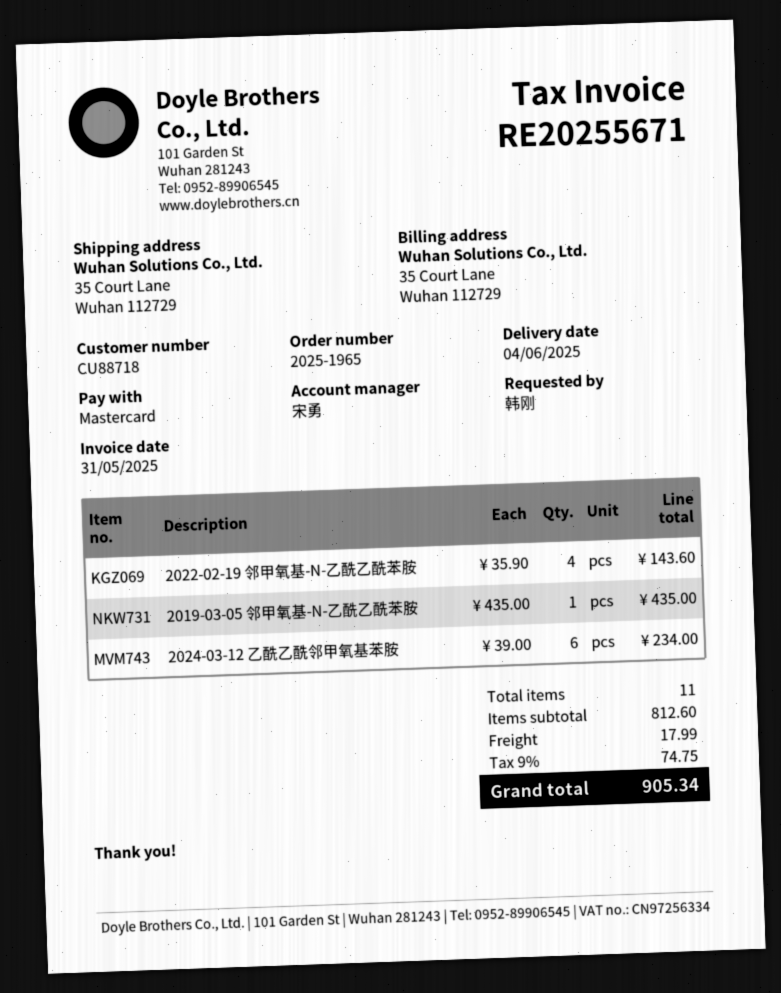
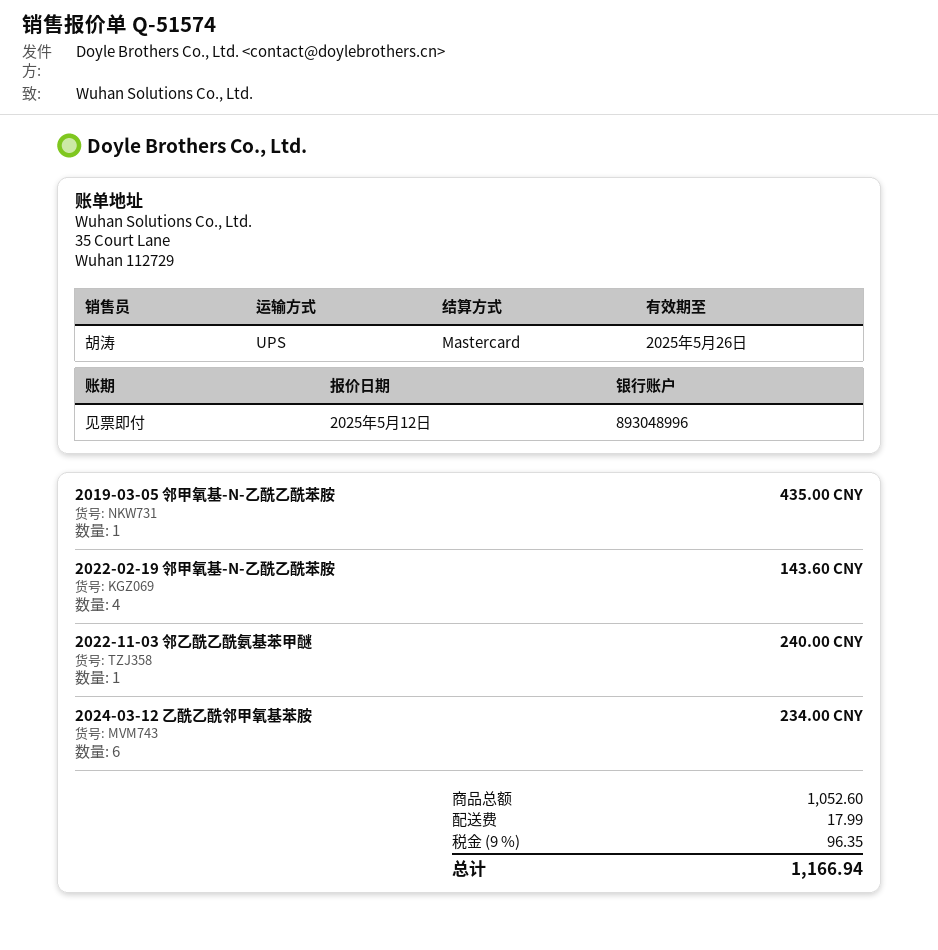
sales rep: 宋勇 -> 胡涛
2022-11-03 邻乙酰乙酰氨基苯甲醚: none -> 1 for 240.00
subtotal: 812.60 -> 1052.60
tax: 9% = 74.75 -> 9% = 96.35
total: 905.34 -> 1166.94

